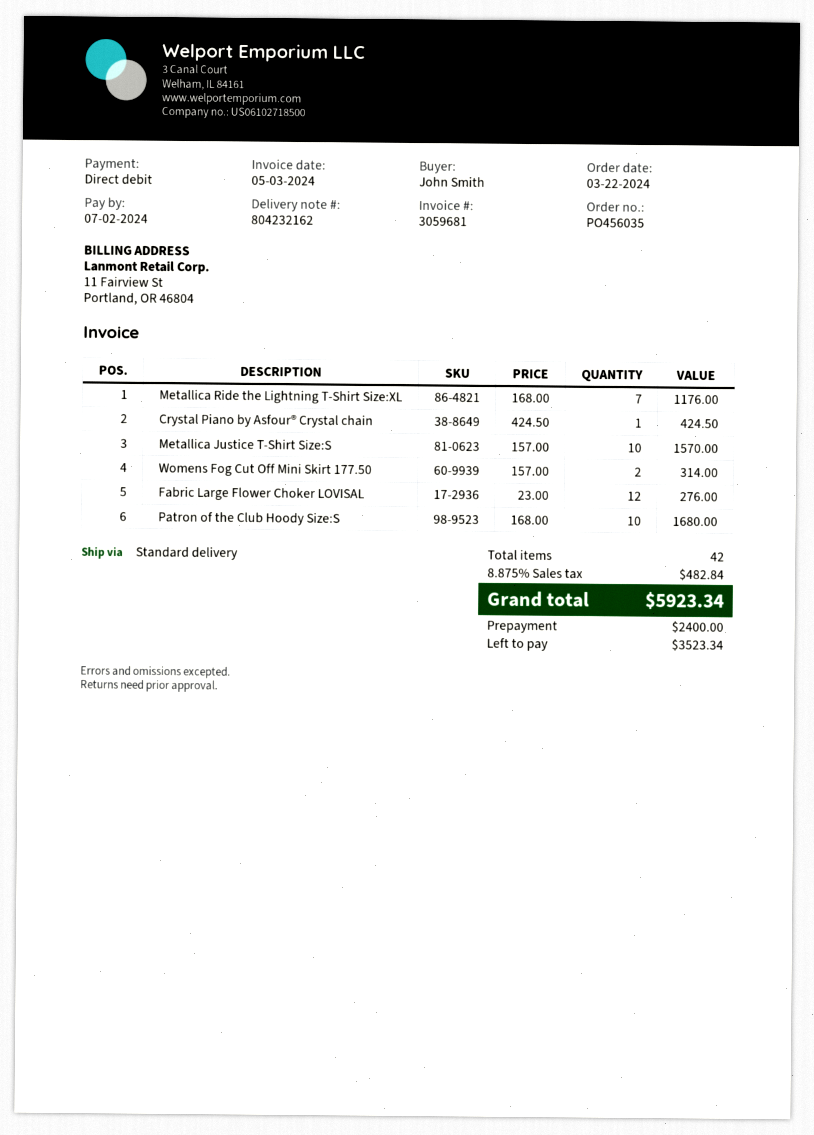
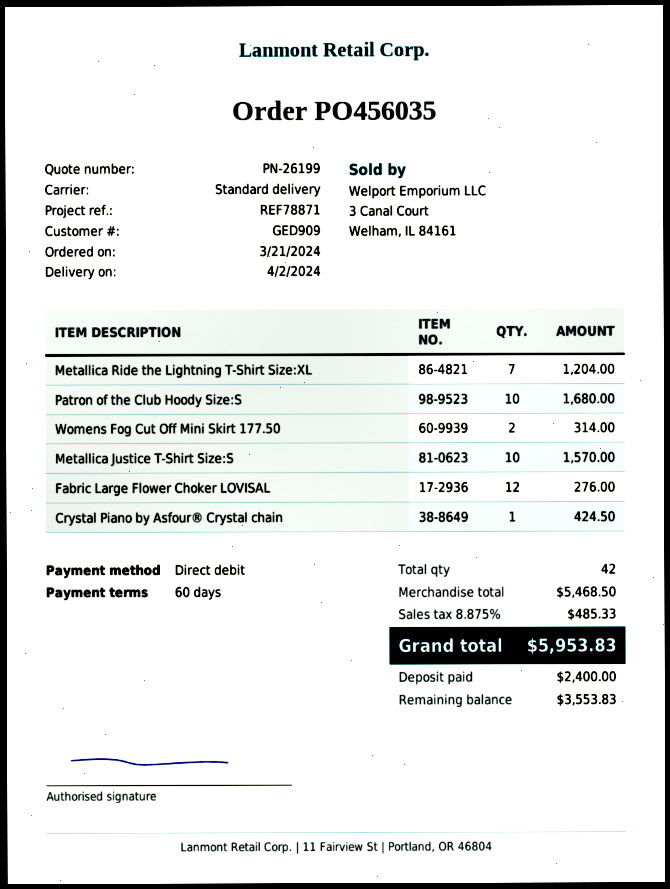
order date: 2024-03-22 -> 2024-03-21
Metallica Ride the Lightning T-Shirt Size:XL: 7 for 1176.00 -> 7 for 1204.00
tax: 8.875% = 482.84 -> 8.875% = 485.33
total: 5923.34 -> 5953.83
balance: 3523.34 -> 3553.83

